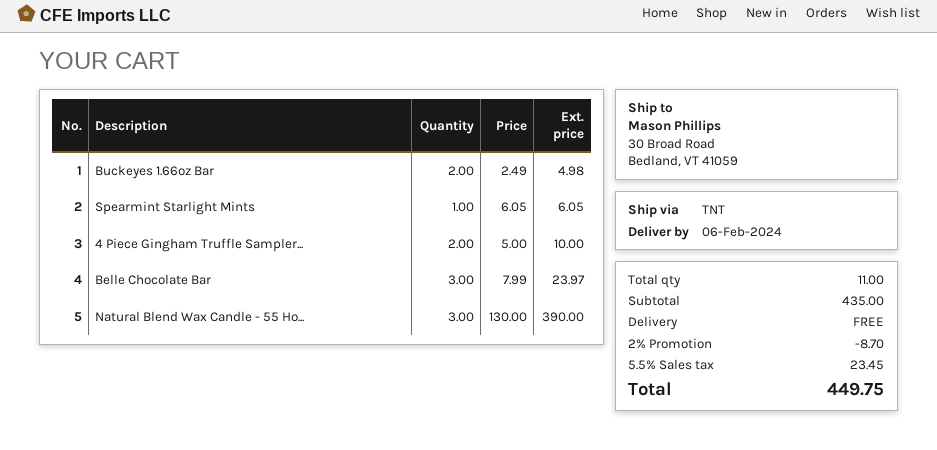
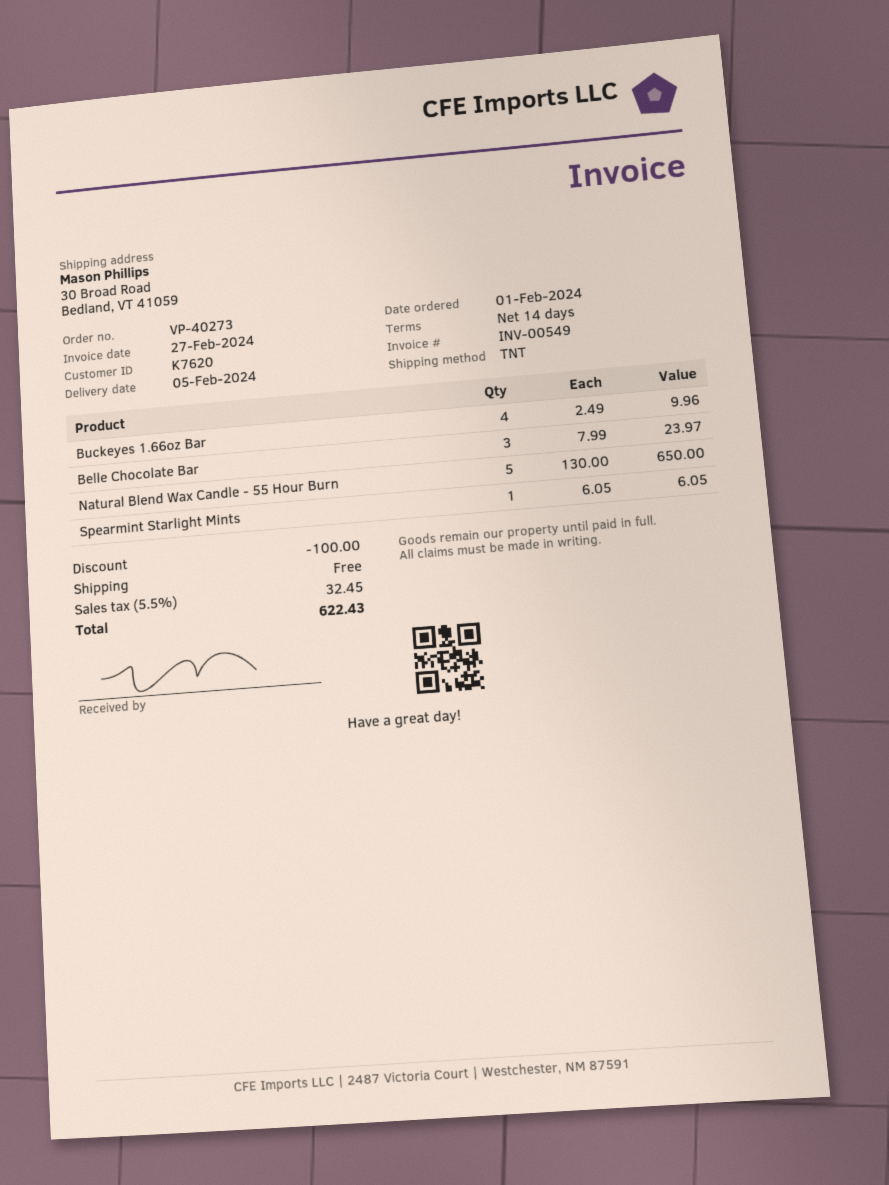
delivery date: 2024-02-06 -> 2024-02-05
Buckeyes 1.66oz Bar: 2 x 2.49 = 4.98 -> 4 x 2.49 = 9.96
4 Piece Gingham Truffle Sampler...: 2 x 5.00 = 10.00 -> none
Natural Blend Wax Candle - 55 Ho...: 3 x 130.00 = 390.00 -> 5 x 130.00 = 650.00
discount: 8.70 -> 100.00
tax: 5.5% = 23.45 -> 5.5% = 32.45
total: 449.75 -> 622.43

